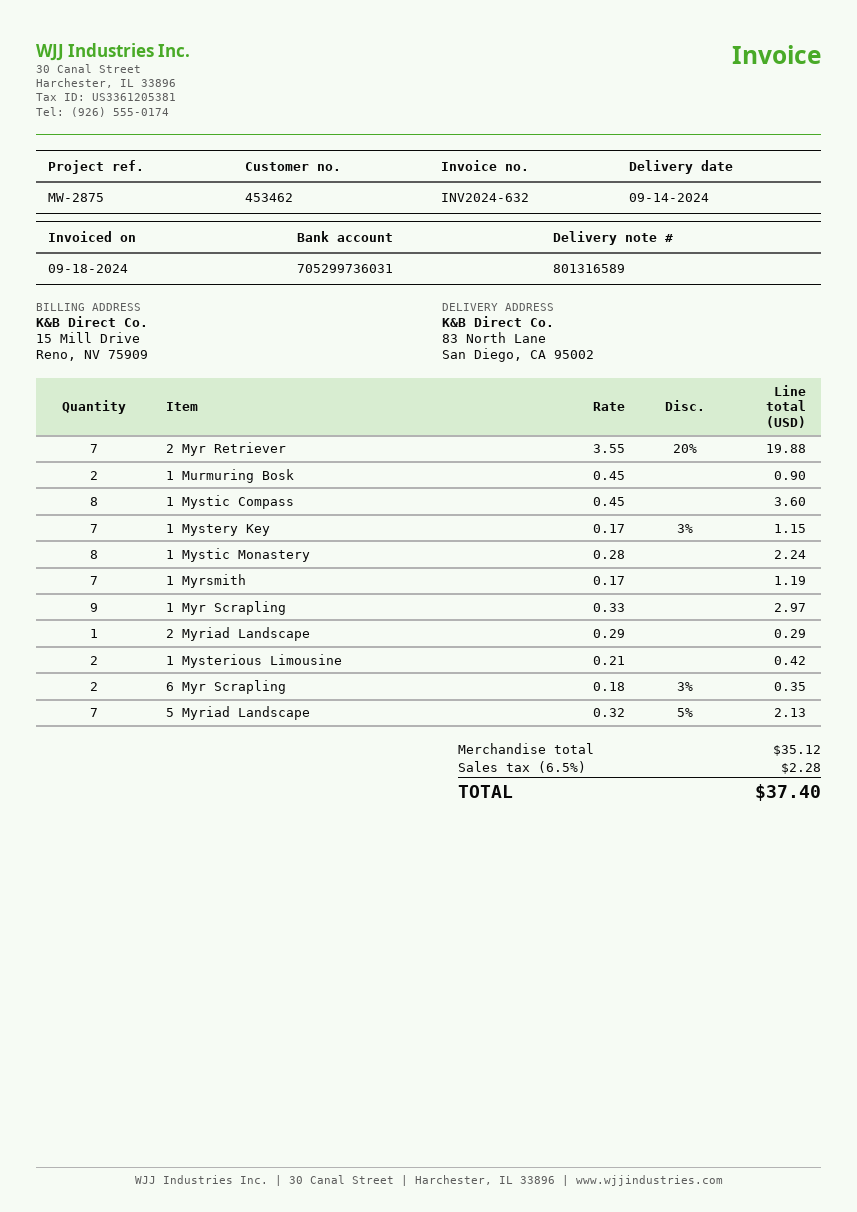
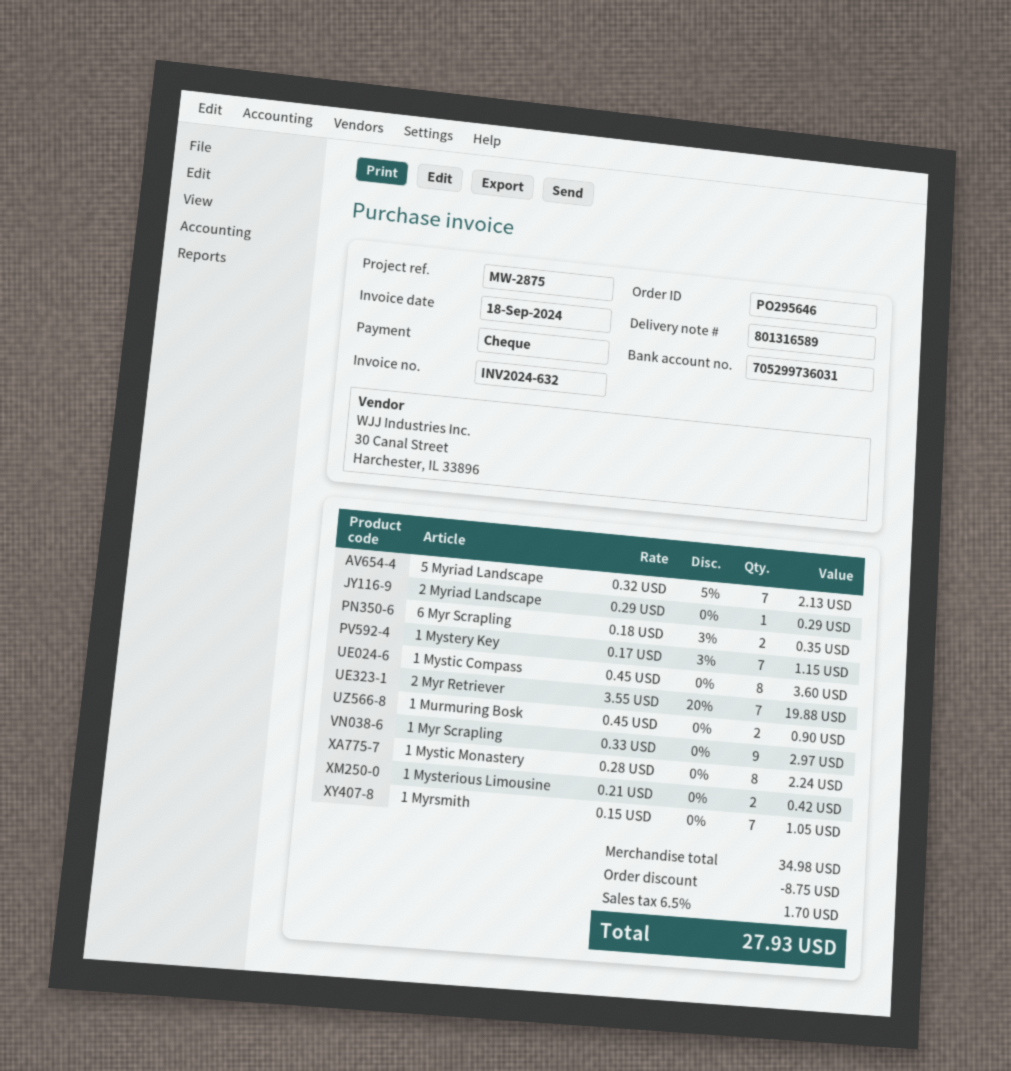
1 Myrsmith: 7 x 0.17 = 1.19 -> 7 x 0.15 = 1.05
subtotal: 35.12 -> 34.98
discount: none -> 8.75
tax: 6.5% = 2.28 -> 6.5% = 1.70
total: 37.40 -> 27.93

